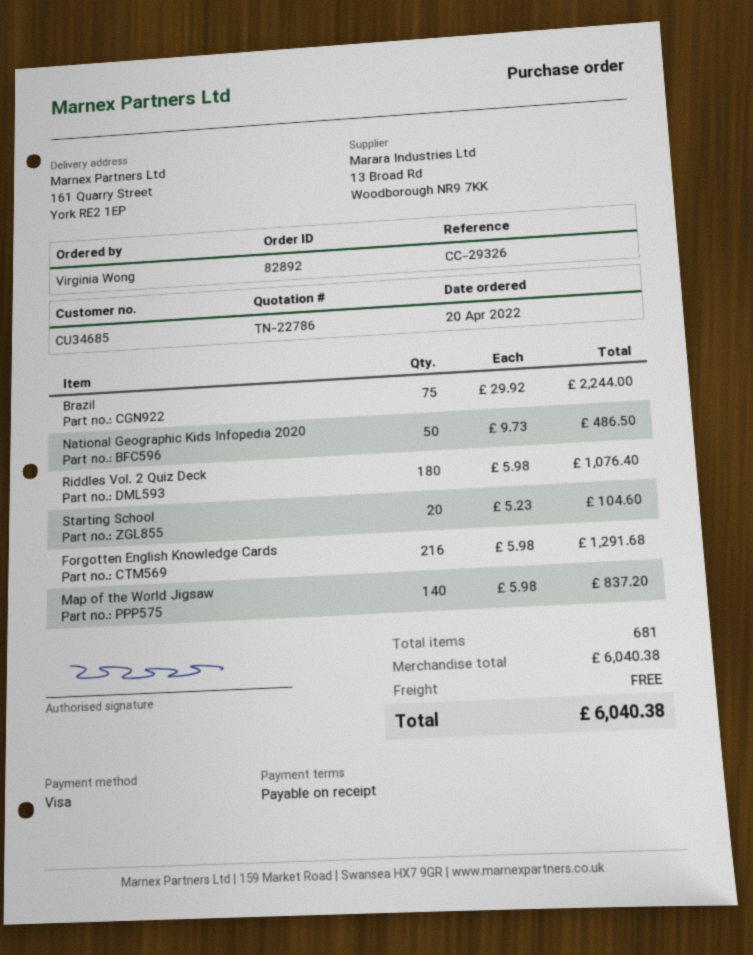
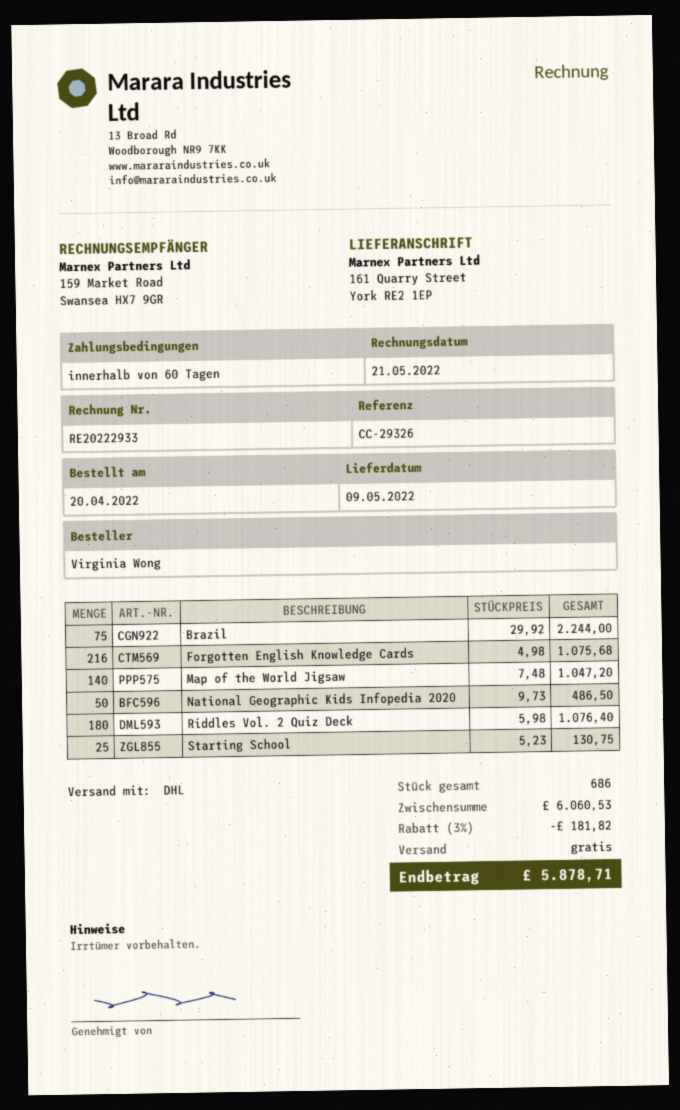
payment terms: on receipt -> 60 days
Starting School: 20 x 5.23 = 104.60 -> 25 x 5.23 = 130.75
Forgotten English Knowledge Cards: 216 x 5.98 = 1291.68 -> 216 x 4.98 = 1075.68
Map of the World Jigsaw: 140 x 5.98 = 837.20 -> 140 x 7.48 = 1047.20
total quantity: 681 -> 686
subtotal: 6040.38 -> 6060.53
discount: none -> 3% = 181.82
total: 6040.38 -> 5878.71

